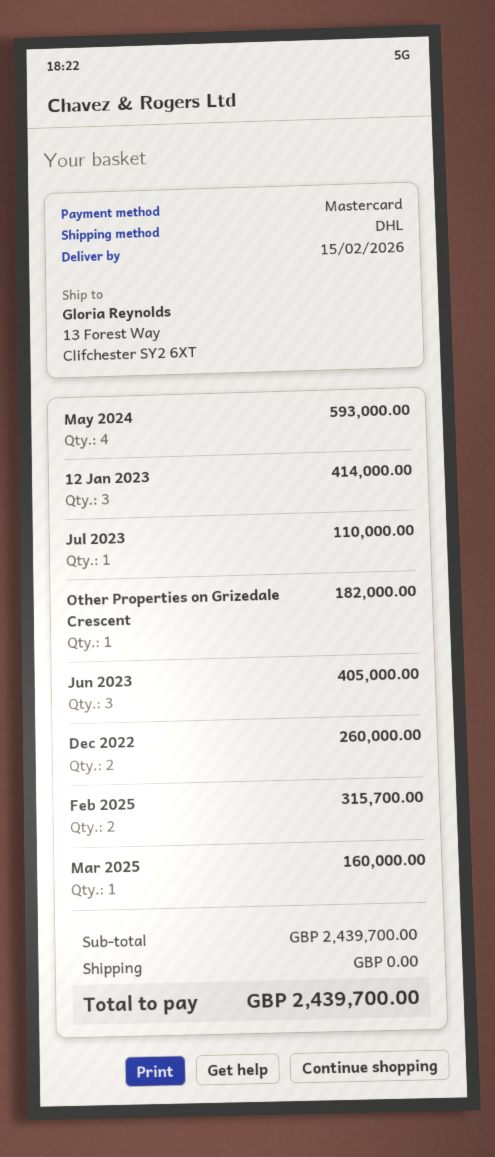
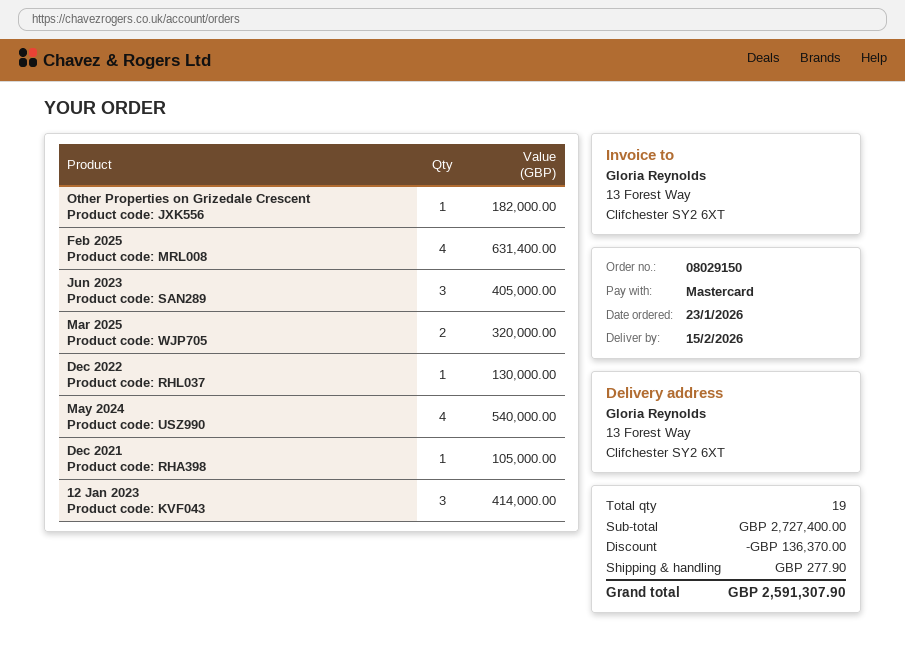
May 2024: 4 for 593000.00 -> 4 for 540000.00
Jul 2023: 1 for 110000.00 -> none
Dec 2022: 2 for 260000.00 -> 1 for 130000.00
Feb 2025: 2 for 315700.00 -> 4 for 631400.00
Mar 2025: 1 for 160000.00 -> 2 for 320000.00
Dec 2021: none -> 1 for 105000.00
subtotal: 2439700.00 -> 2727400.00
discount: none -> 136370.00
shipping: 0.00 -> 277.90
total: 2439700.00 -> 2591307.90

